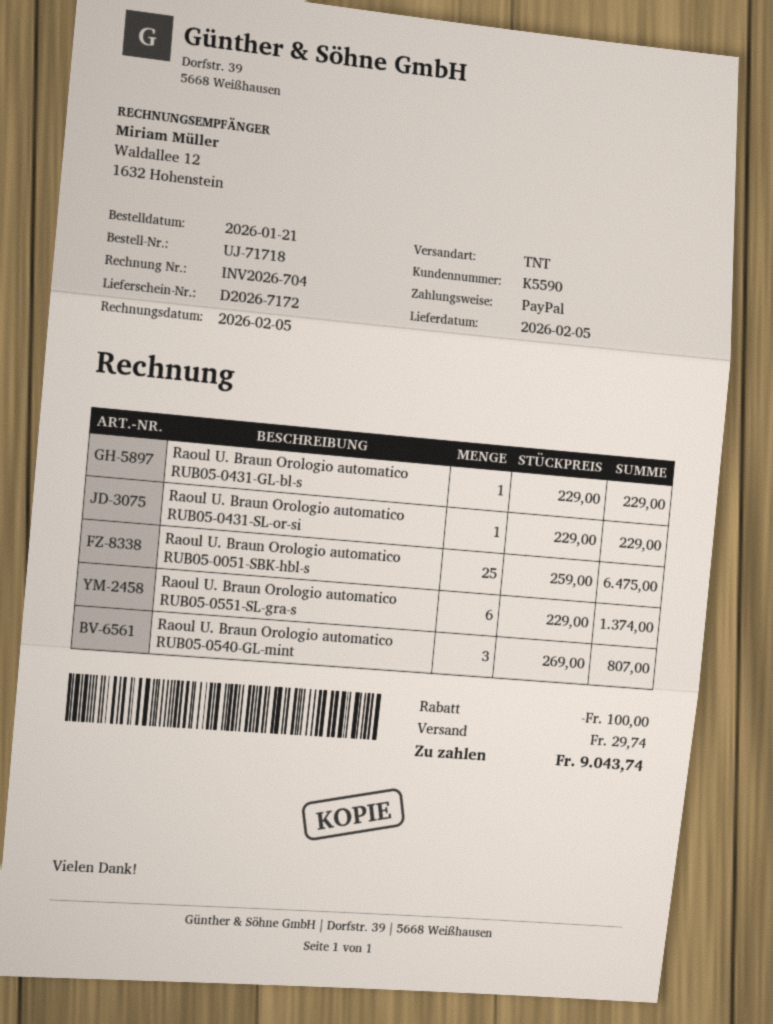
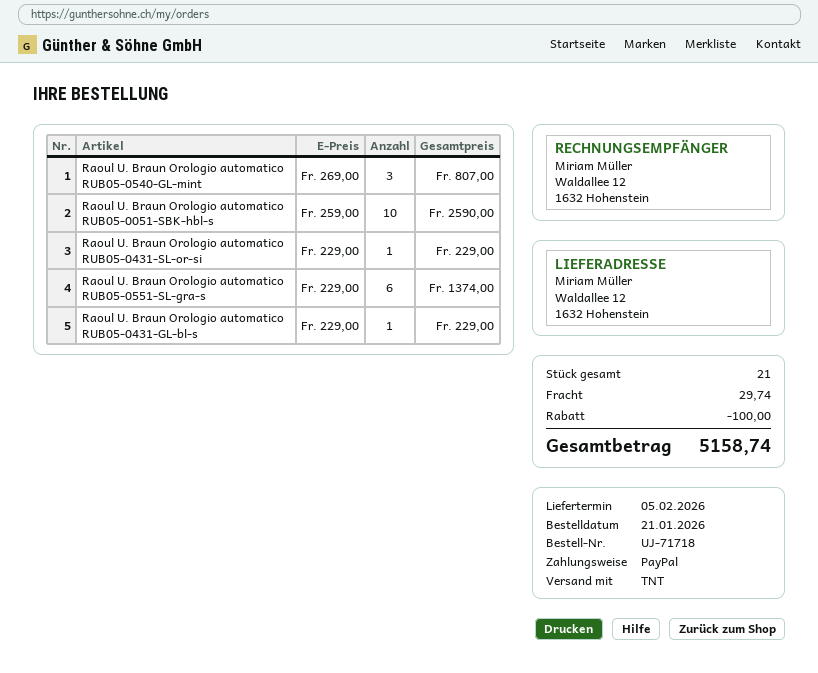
Raoul U. Braun Orologio automatico RUB05-0051-SBK-hbl-s: 25 x 259.00 = 6475.00 -> 10 x 259.00 = 2590.00
total: 9043.74 -> 5158.74

